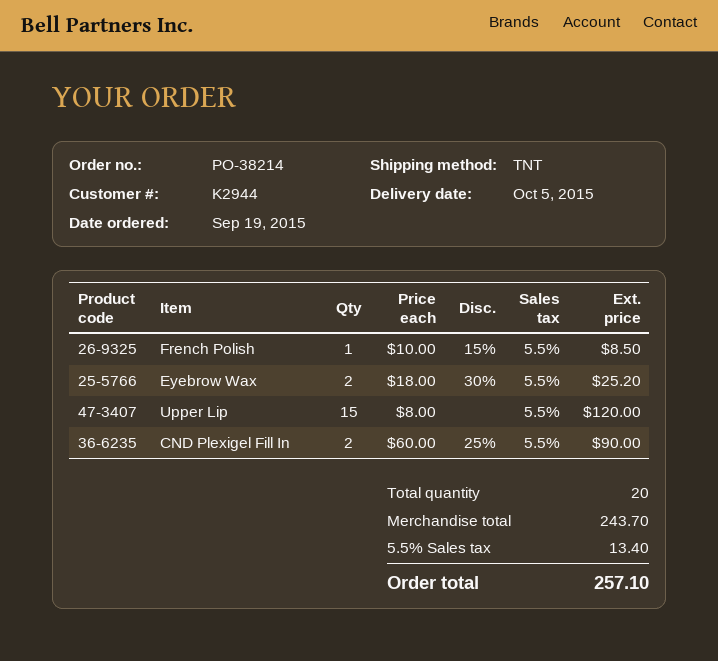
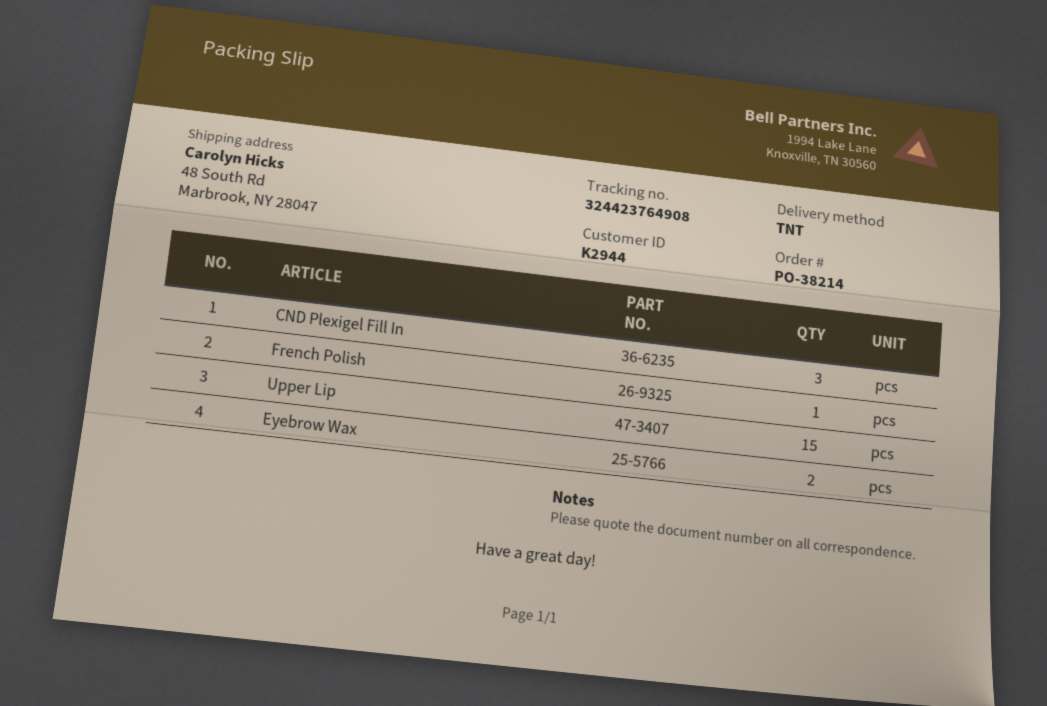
CND Plexigel Fill In: 2 -> 3

